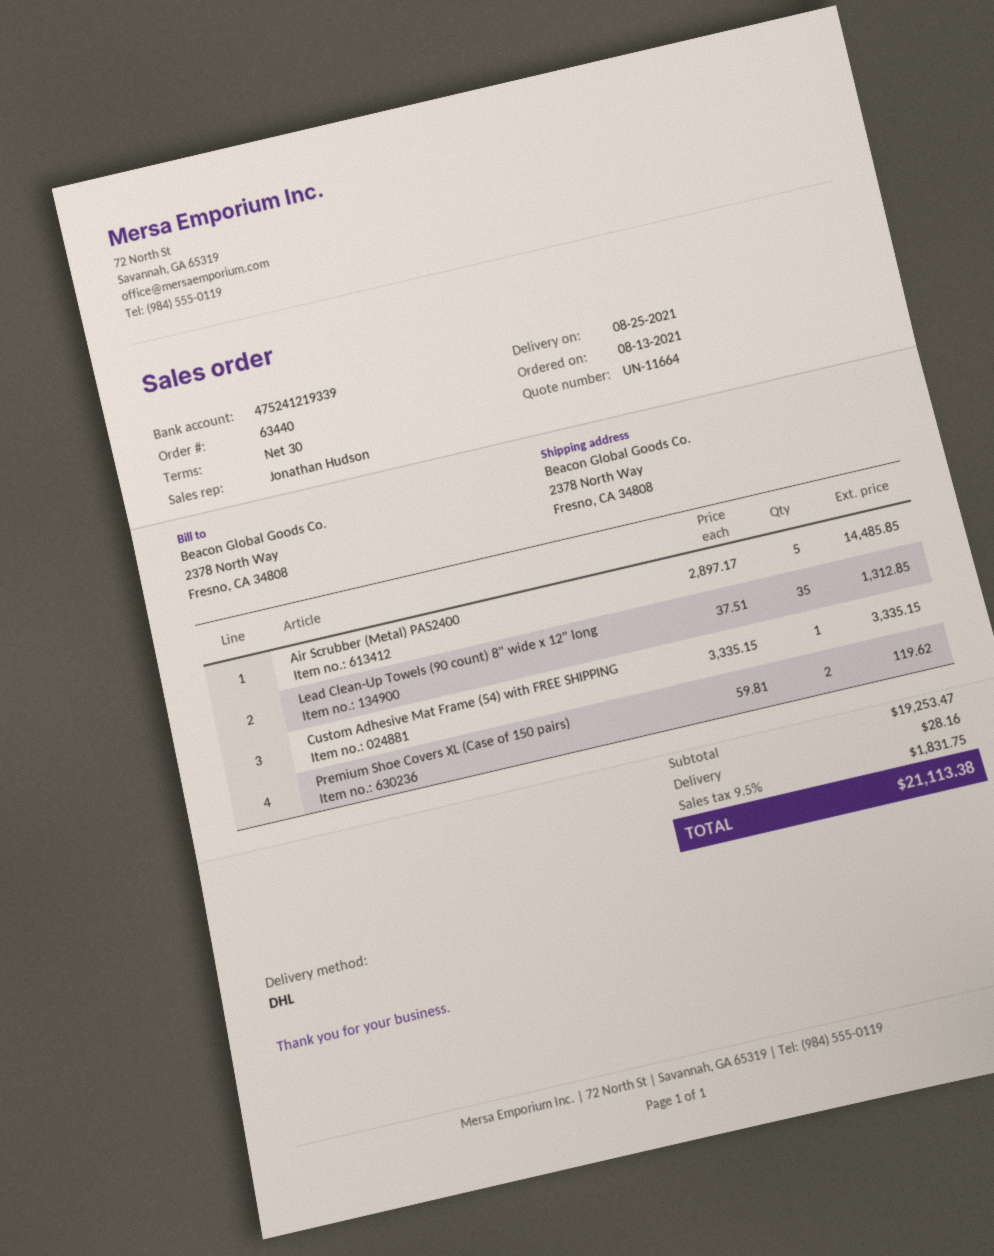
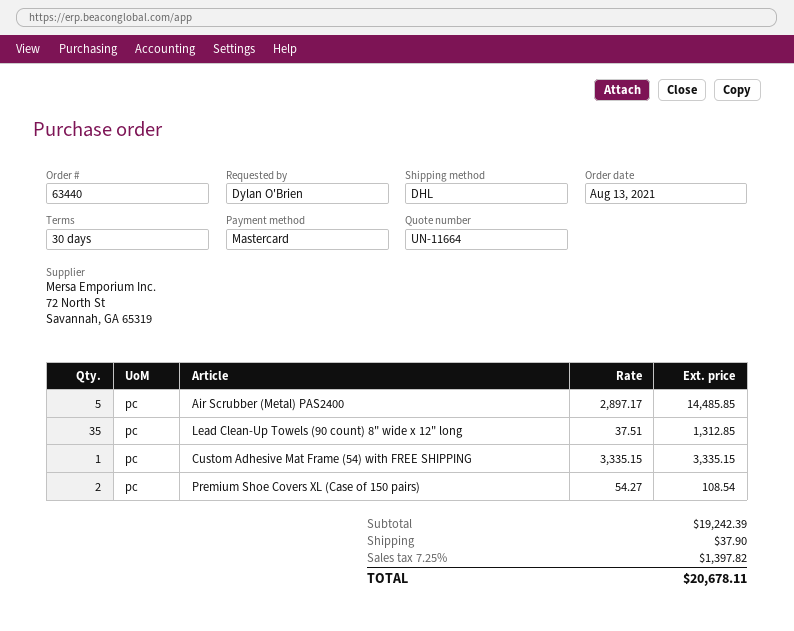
Premium Shoe Covers XL (Case of 150 pairs): 2 x 59.81 = 119.62 -> 2 x 54.27 = 108.54
subtotal: 19253.47 -> 19242.39
shipping: 28.16 -> 37.90
tax: 9.5% = 1831.75 -> 7.25% = 1397.82
total: 21113.38 -> 20678.11

